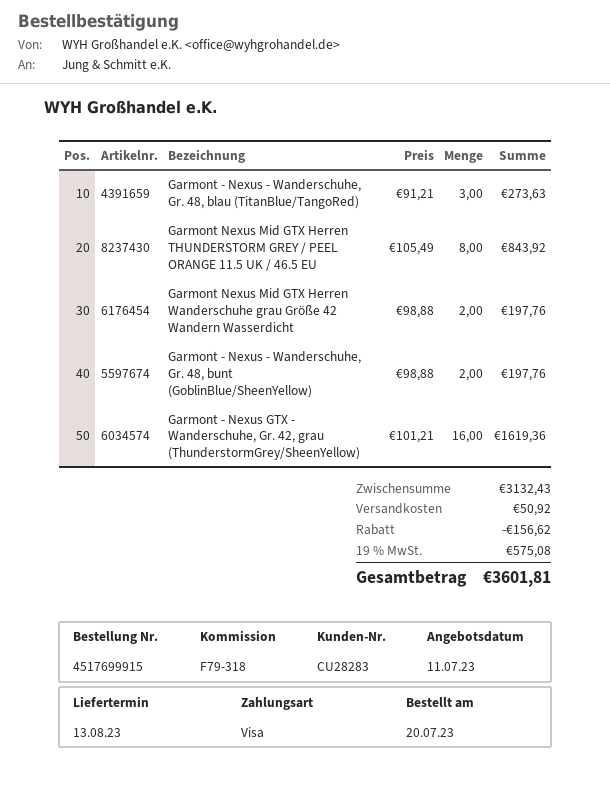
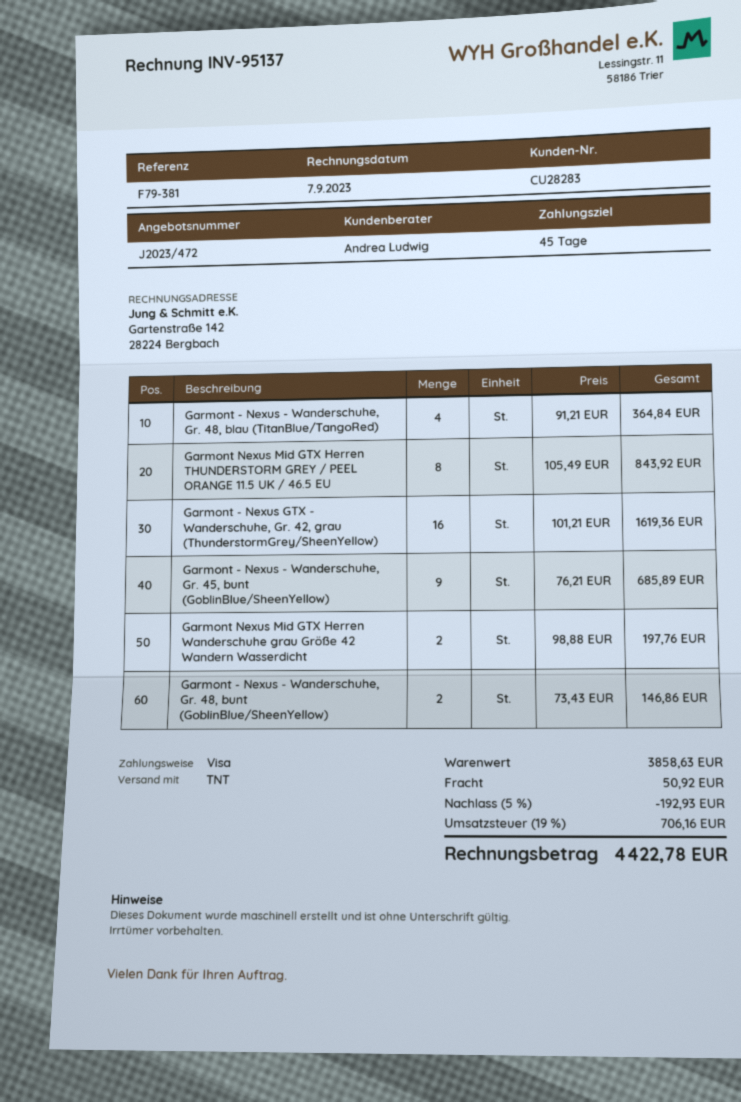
reference: F79-318 -> F79-381
Garmont - Nexus - Wanderschuhe, Gr. 48, blau (TitanBlue/TangoRed): 3 x 91.21 = 273.63 -> 4 x 91.21 = 364.84
Garmont - Nexus - Wanderschuhe, Gr. 48, bunt (GoblinBlue/SheenYellow): 2 x 98.88 = 197.76 -> 2 x 73.43 = 146.86
Garmont - Nexus - Wanderschuhe, Gr. 45, bunt (GoblinBlue/SheenYellow): none -> 9 x 76.21 = 685.89
subtotal: 3132.43 -> 3858.63
discount: 156.62 -> 192.93
tax: 19% = 575.08 -> 19% = 706.16
total: 3601.81 -> 4422.78

